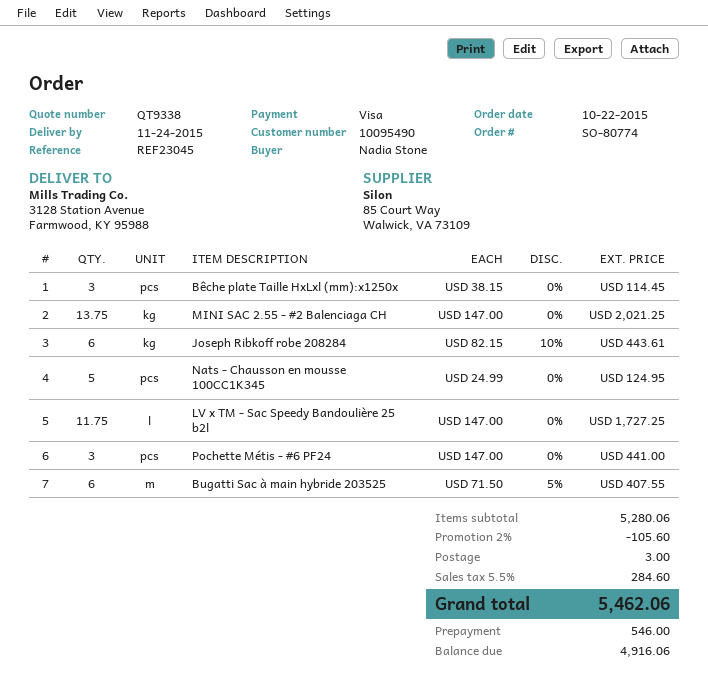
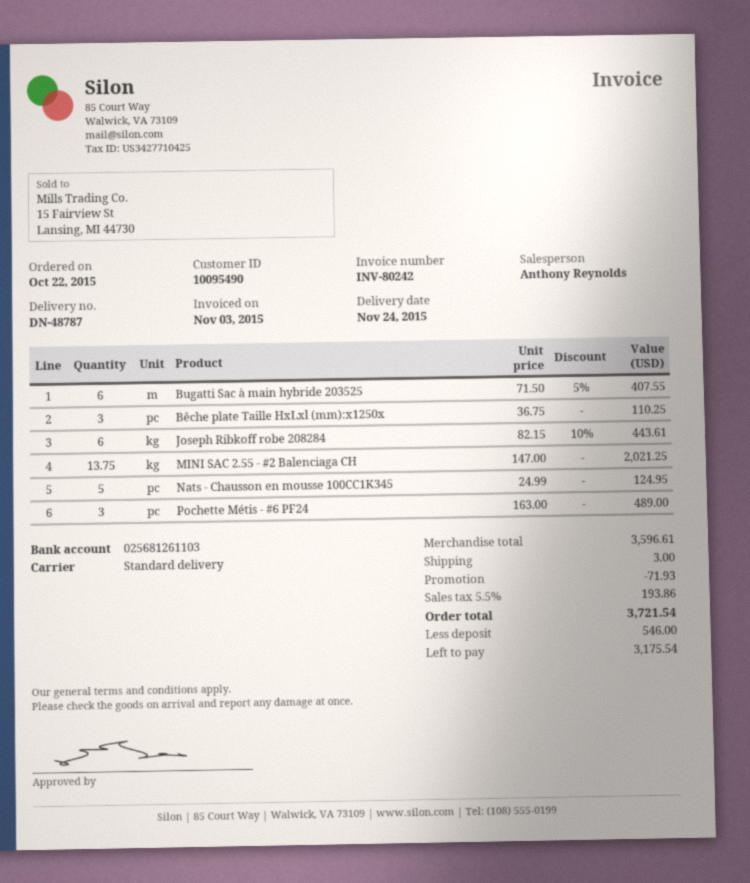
Bêche plate Taille HxLxl (mm):x1250x: 3 x 38.15 = 114.45 -> 3 x 36.75 = 110.25
LV x TM - Sac Speedy Bandoulière 25 b2l: 11.75 x 147.00 = 1727.25 -> none
Pochette Métis - #6 PF24: 3 x 147.00 = 441.00 -> 3 x 163.00 = 489.00
subtotal: 5280.06 -> 3596.61
discount: 105.60 -> 71.93
tax: 5.5% = 284.60 -> 5.5% = 193.86
total: 5462.06 -> 3721.54
balance: 4916.06 -> 3175.54

